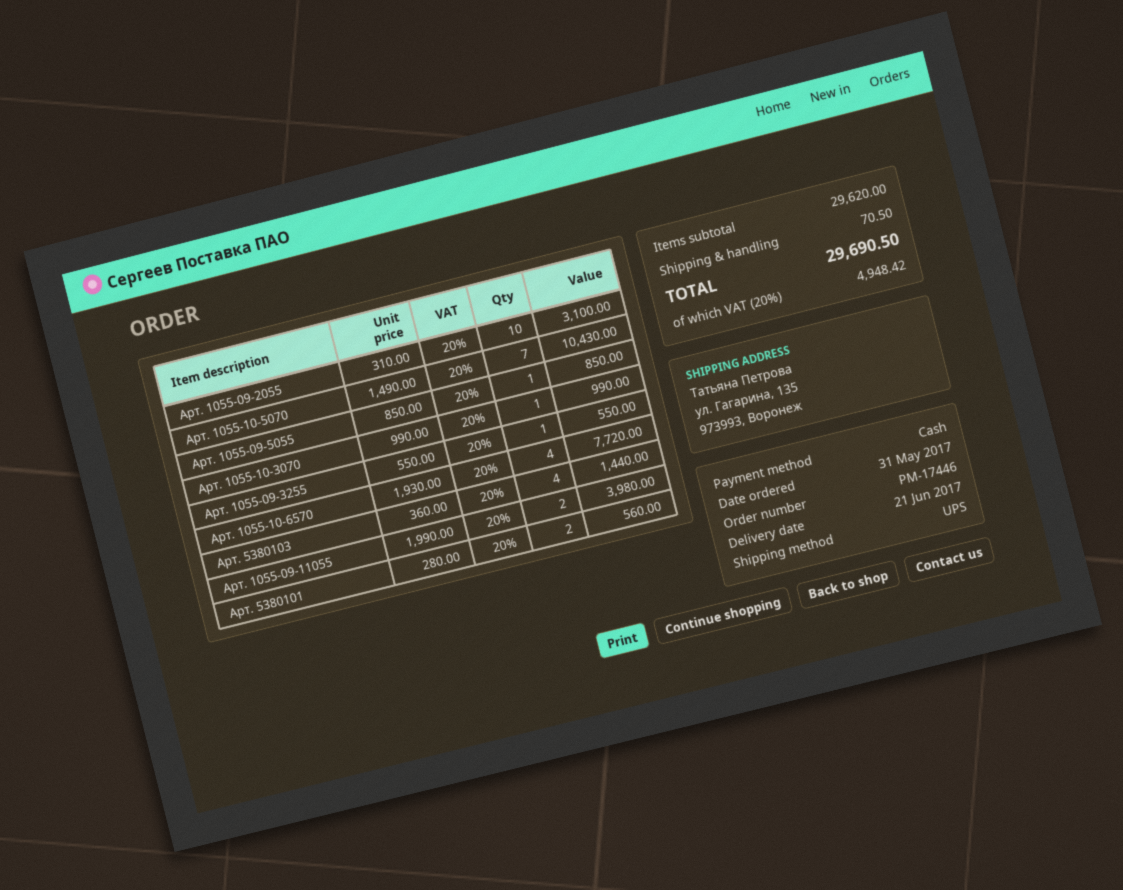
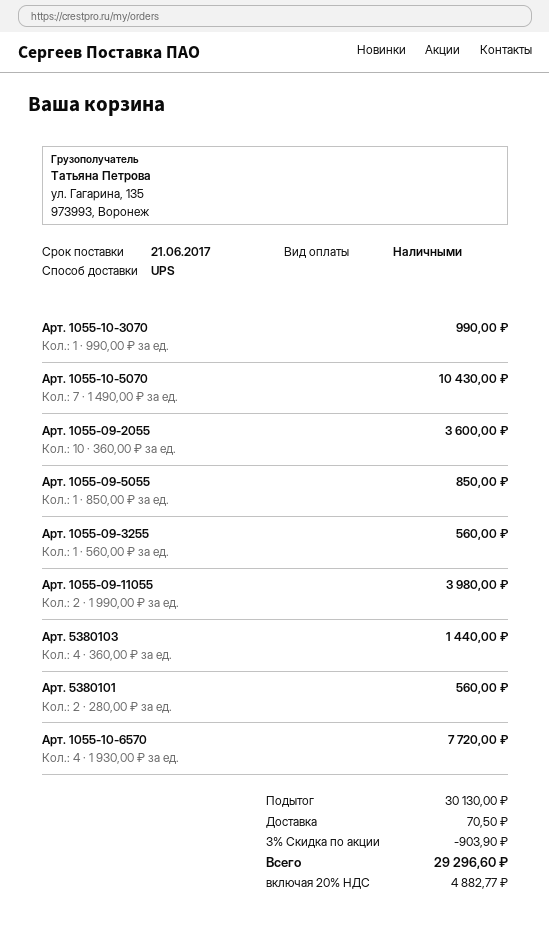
Арт. 1055-09-2055: 10 x 310.00 = 3100.00 -> 10 x 360.00 = 3600.00
Арт. 1055-09-3255: 1 x 550.00 = 550.00 -> 1 x 560.00 = 560.00
subtotal: 29620.00 -> 30130.00
discount: none -> 3% = 903.90
tax: 20% = 4948.42 -> 20% = 4882.77
total: 29690.50 -> 29296.60

